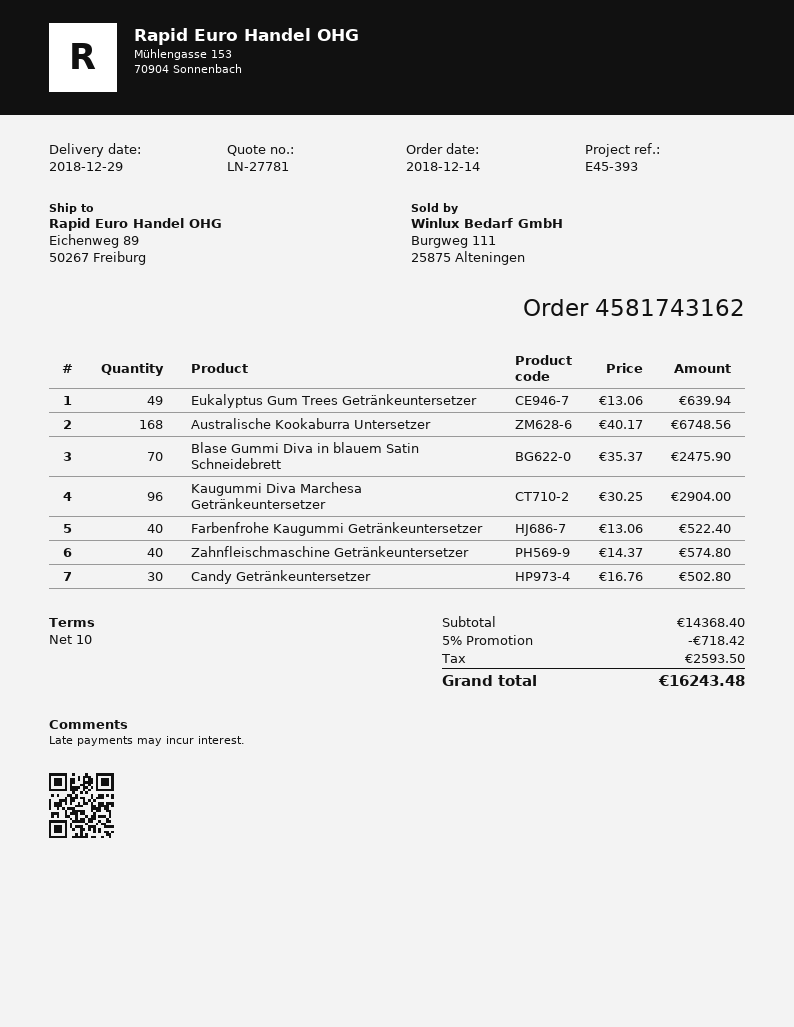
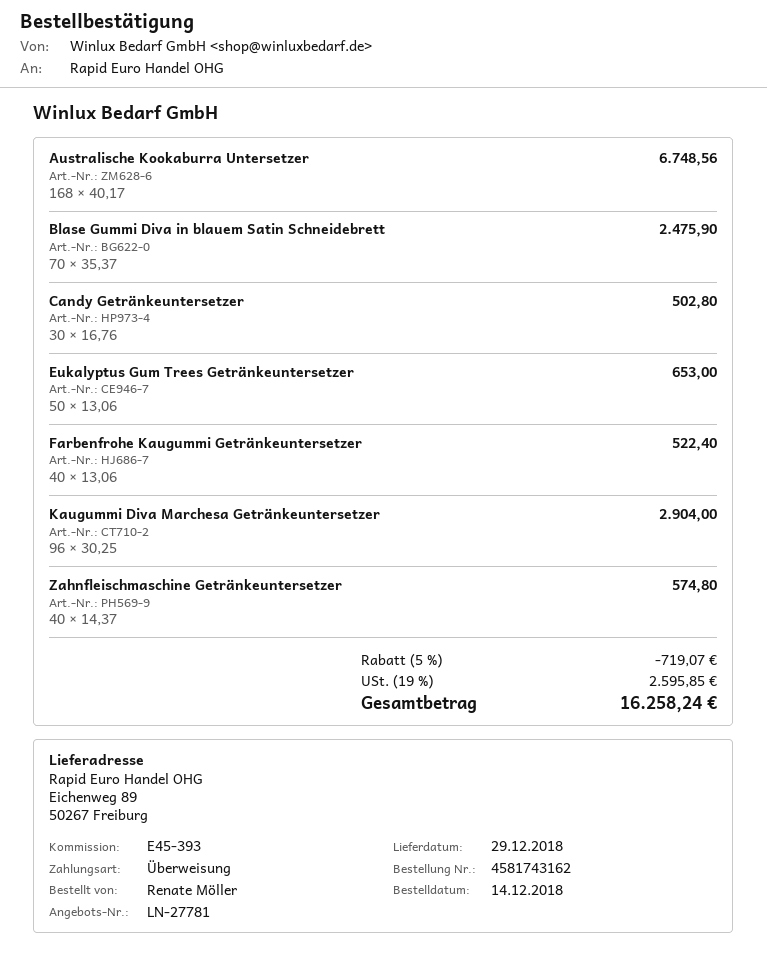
Eukalyptus Gum Trees Getränkeuntersetzer: 49 x 13.06 = 639.94 -> 50 x 13.06 = 653.00
discount: 5% = 718.42 -> 5% = 719.07
tax: 2593.50 -> 2595.85
total: 16243.48 -> 16258.24

